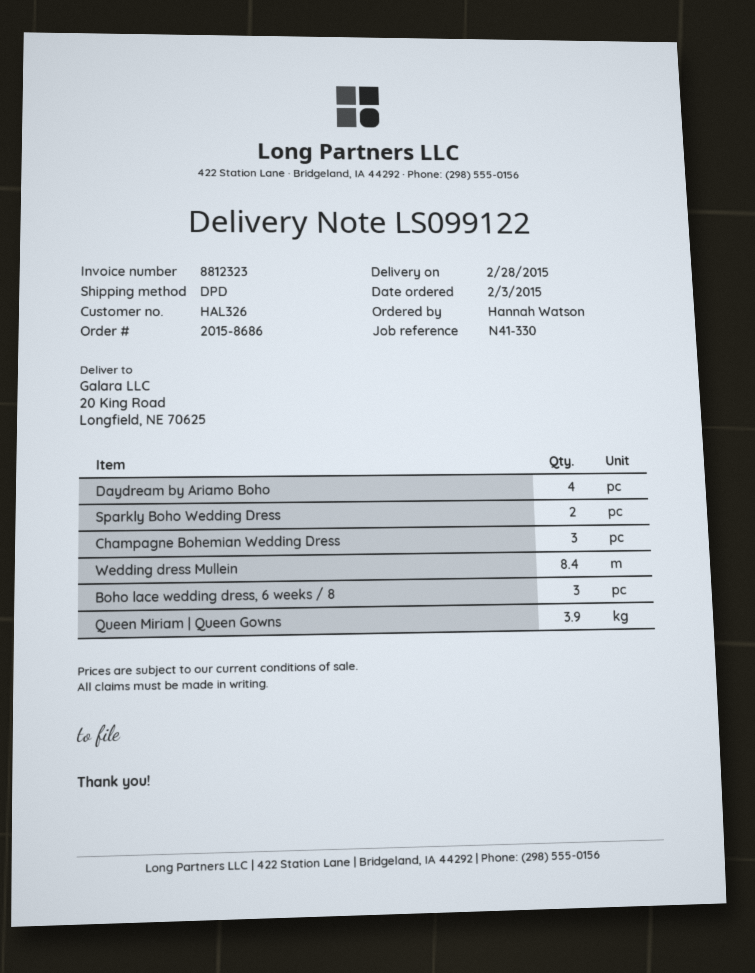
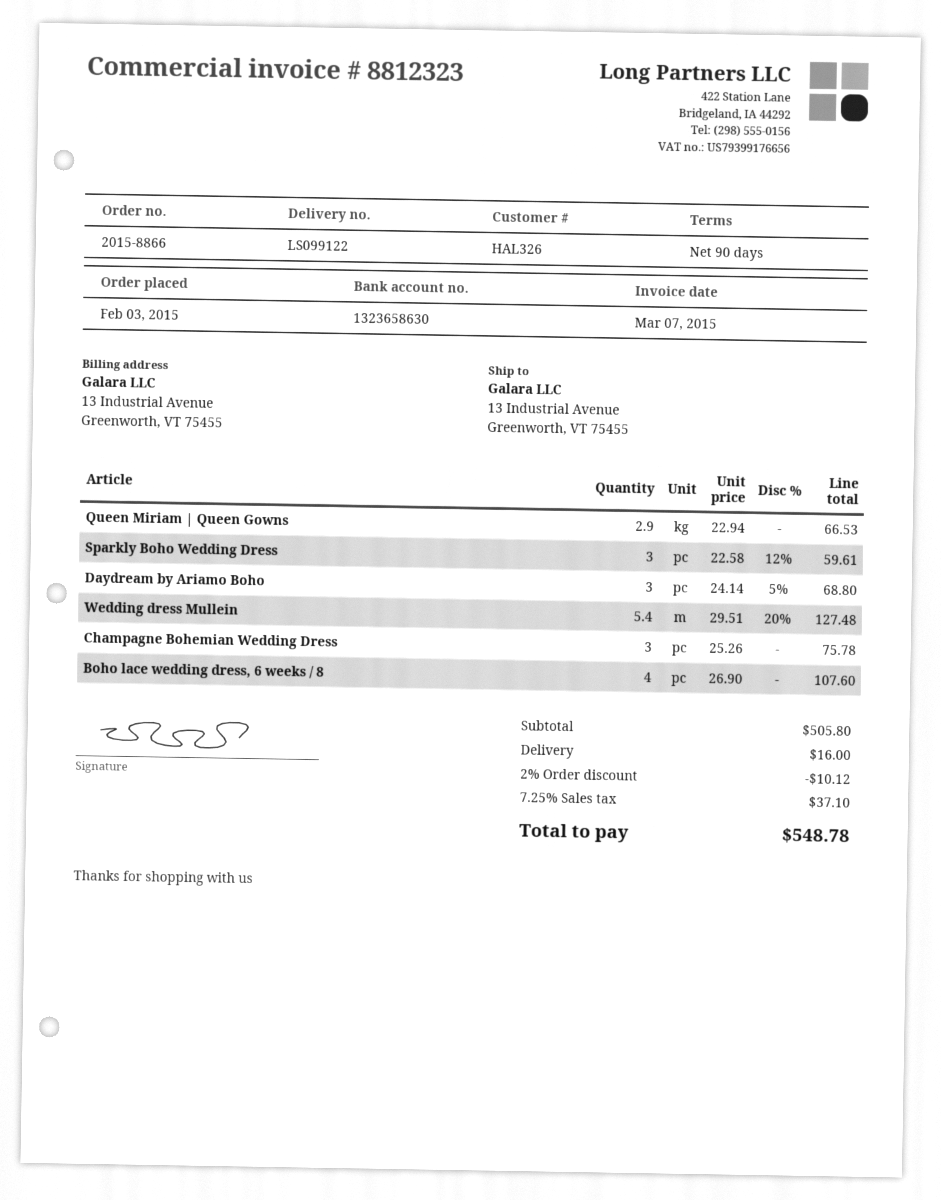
order number: 2015-8686 -> 2015-8866
ship to: 20 King Road, Longfield, NE 70625 -> 13 Industrial Avenue, Greenworth, VT 75455
Daydream by Ariamo Boho: 4 -> 3
Sparkly Boho Wedding Dress: 2 -> 3
Wedding dress Mullein: 8.4 -> 5.4
Boho lace wedding dress, 6 weeks / 8: 3 -> 4
Queen Miriam | Queen Gowns: 3.9 -> 2.9

